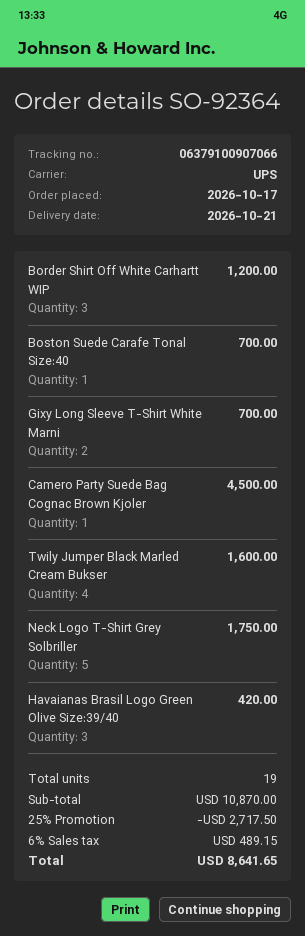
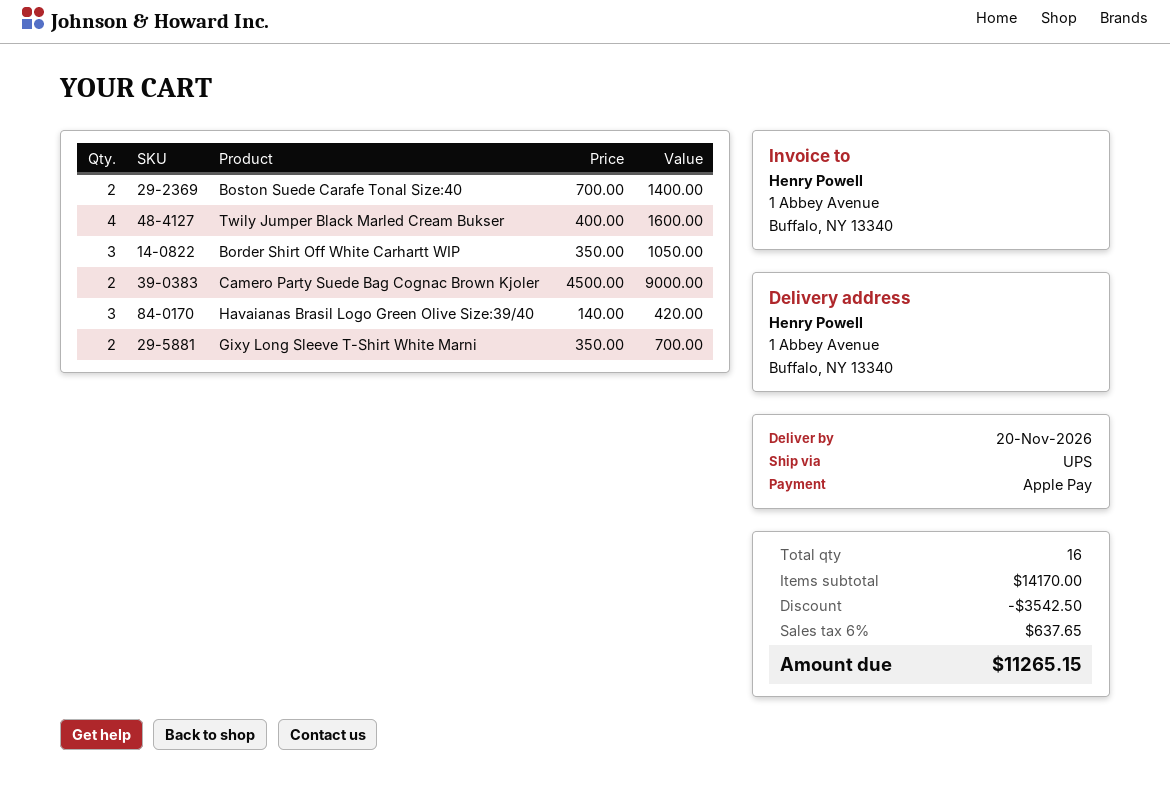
delivery date: 2026-10-21 -> 2026-11-20
Border Shirt Off White Carhartt WIP: 3 for 1200.00 -> 3 for 1050.00
Boston Suede Carafe Tonal Size:40: 1 for 700.00 -> 2 for 1400.00
Camero Party Suede Bag Cognac Brown Kjoler: 1 for 4500.00 -> 2 for 9000.00
Neck Logo T-Shirt Grey Solbriller: 5 for 1750.00 -> none
total quantity: 19 -> 16
subtotal: 10870.00 -> 14170.00
discount: 2717.50 -> 3542.50
tax: 6% = 489.15 -> 6% = 637.65
total: 8641.65 -> 11265.15

